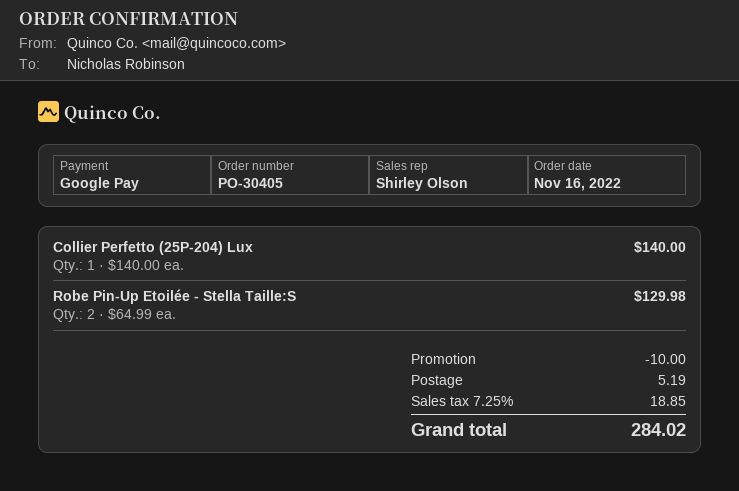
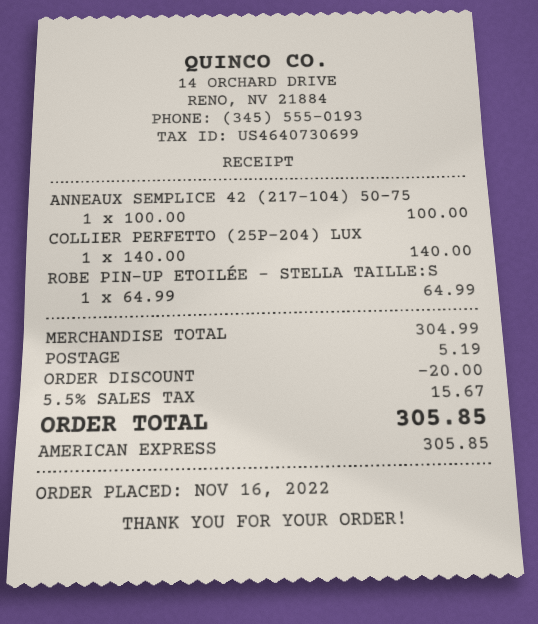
payment method: Google Pay -> American Express
Robe Pin-Up Etoilée - Stella Taille:S: 2 x 64.99 = 129.98 -> 1 x 64.99 = 64.99
ANNEAUX SEMPLICE 42 (217-104) 50-75: none -> 1 x 100.00 = 100.00
discount: 10.00 -> 20.00
tax: 7.25% = 18.85 -> 5.5% = 15.67
total: 284.02 -> 305.85

